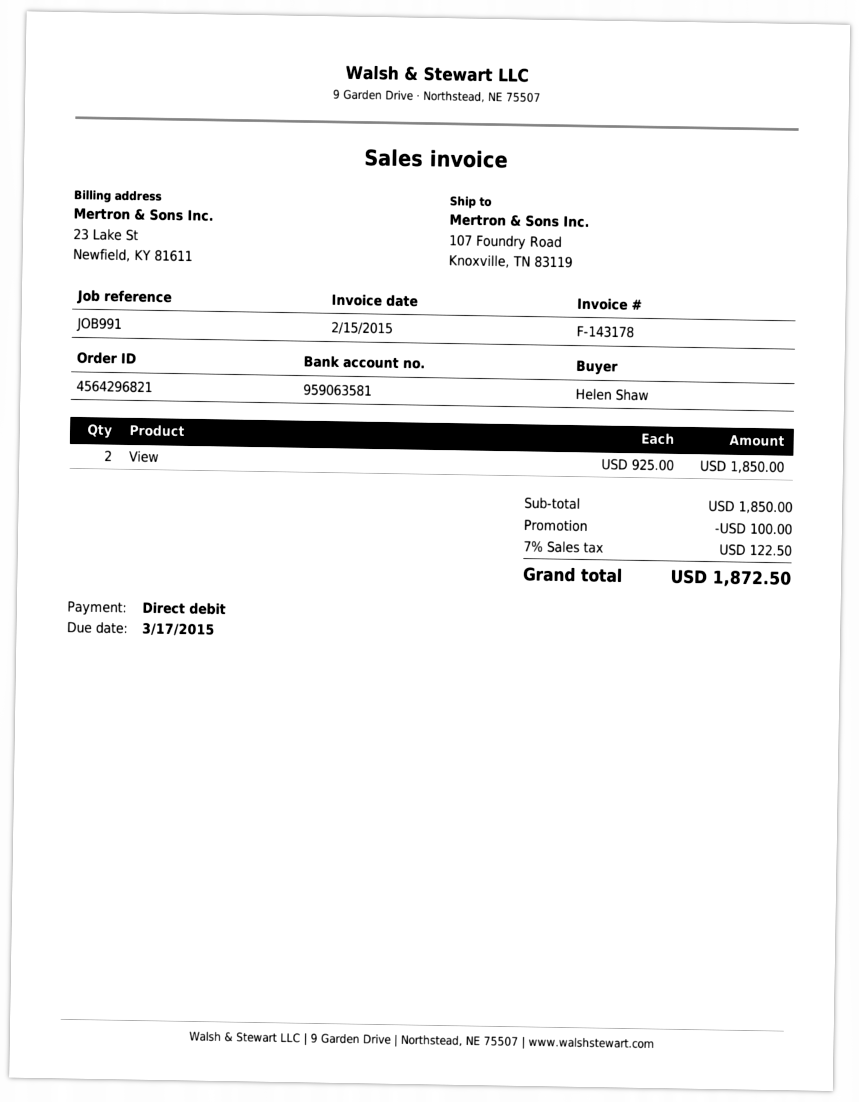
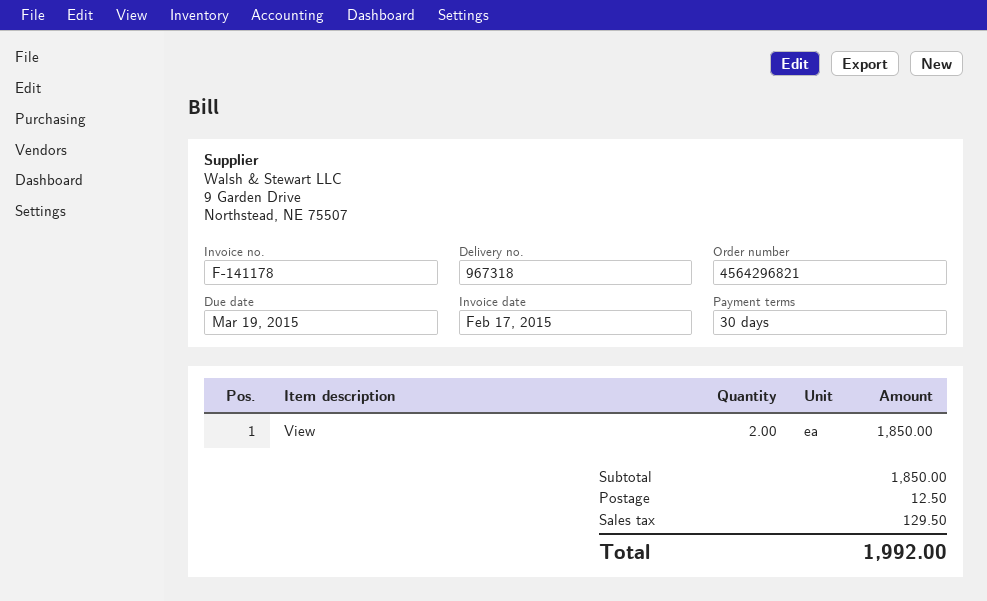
invoice number: F-143178 -> F-141178
invoice date: 2015-02-15 -> 2015-02-17
due date: 2015-03-17 -> 2015-03-19
discount: 100.00 -> none
shipping: none -> 12.50
tax: 122.50 -> 129.50
total: 1872.50 -> 1992.00

